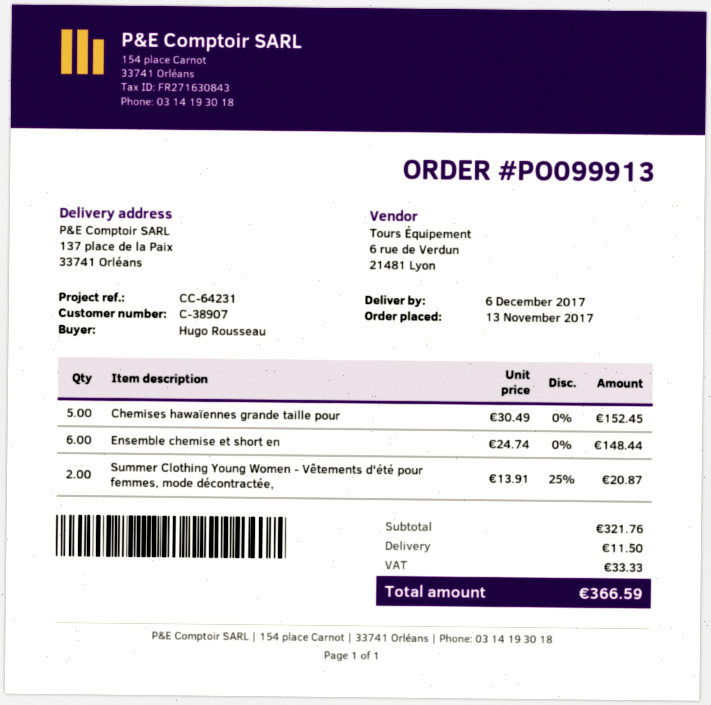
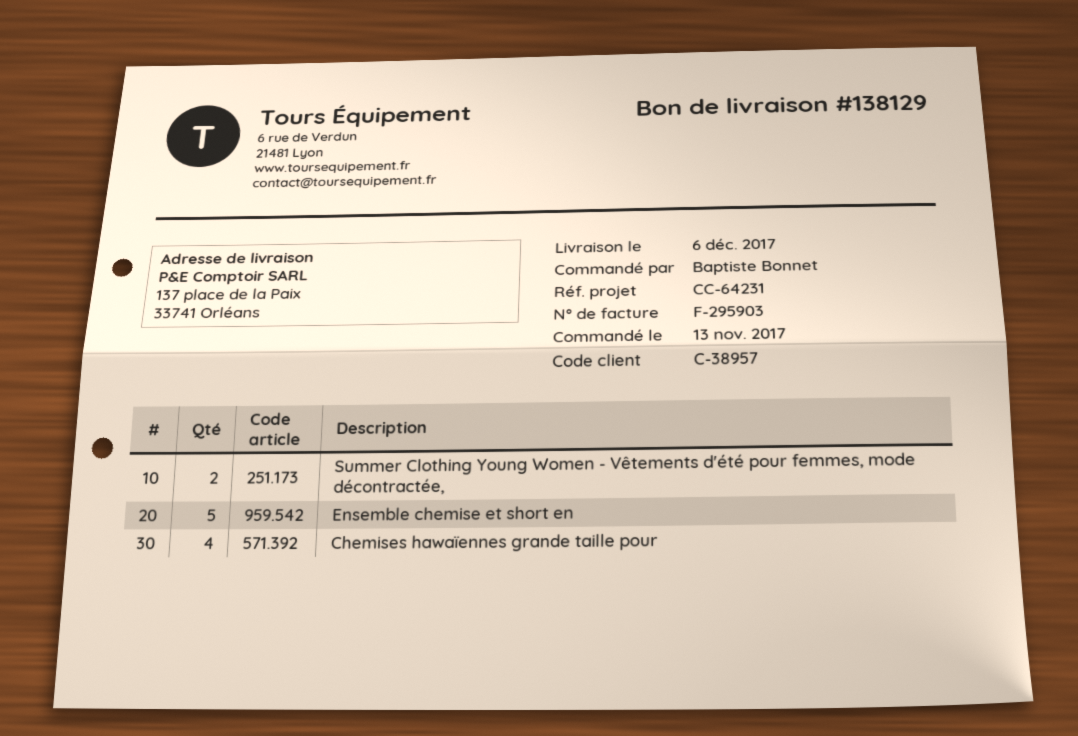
customer number: C-38907 -> C-38957
ordered by: Hugo Rousseau -> Baptiste Bonnet
Chemises hawaïennes grande taille pour: 5 -> 4
Ensemble chemise et short en: 6 -> 5

